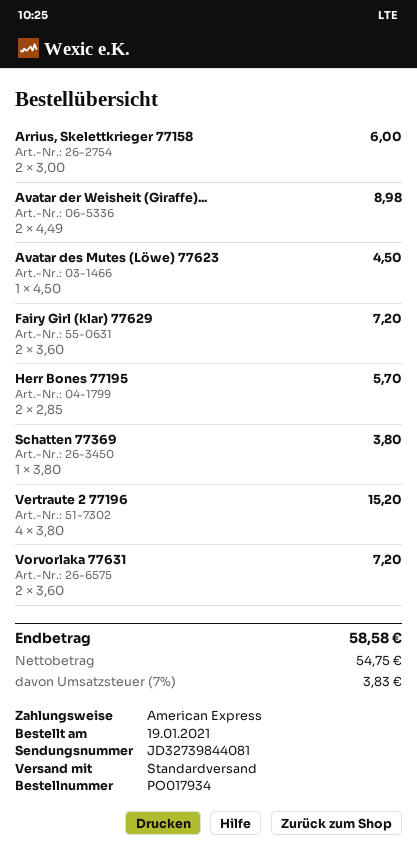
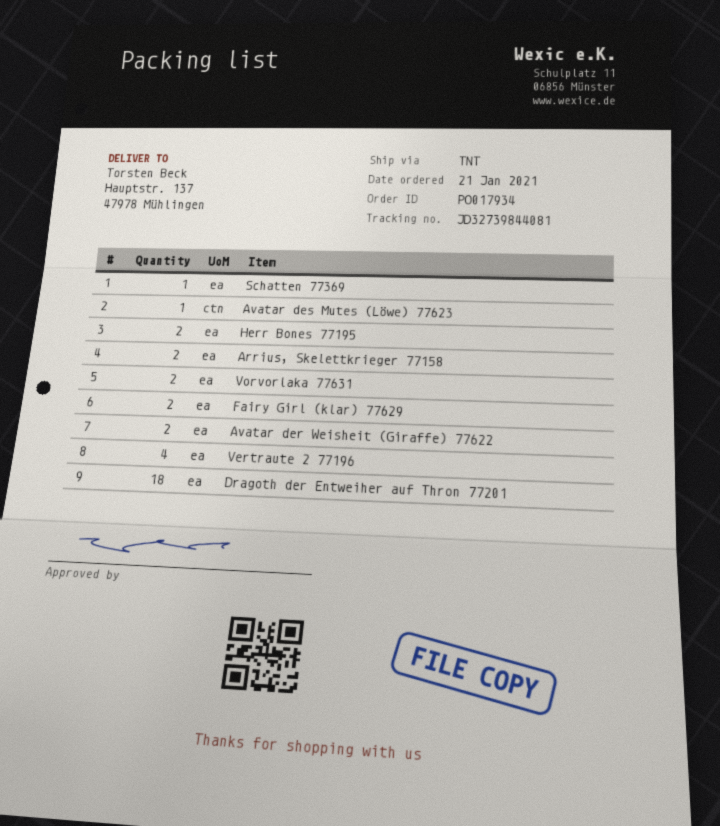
order date: 2021-01-19 -> 2021-01-21
shipping method: standard -> TNT
Dragoth der Entweiher auf Thron 77201: none -> 18

